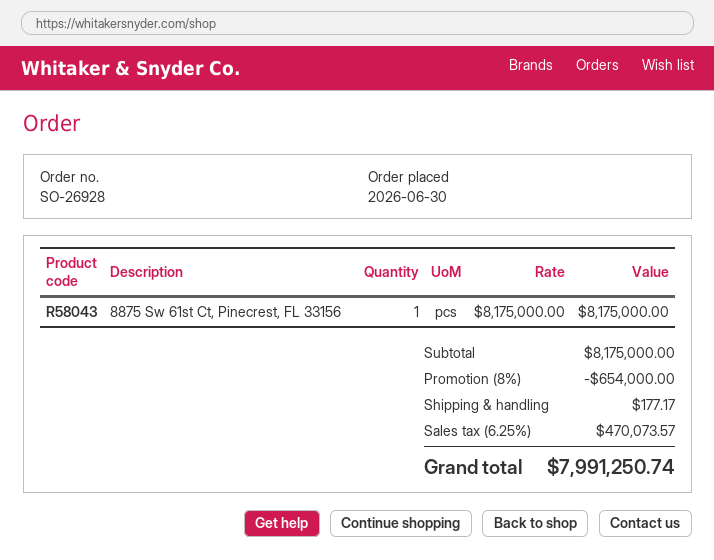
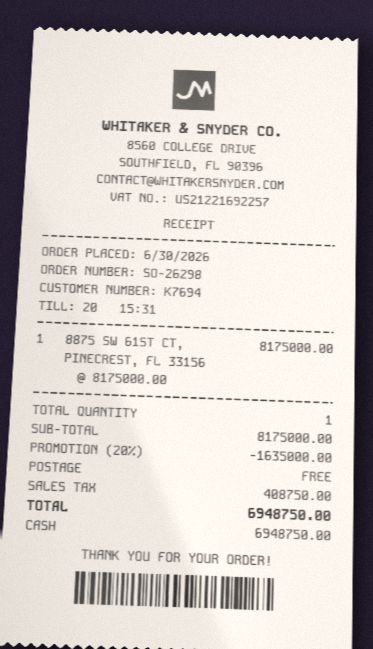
order number: SO-26928 -> SO-26298
discount: 8% = 654000.00 -> 20% = 1635000.00
shipping: 177.17 -> 0.00
tax: 470073.57 -> 408750.00
total: 7991250.74 -> 6948750.00

